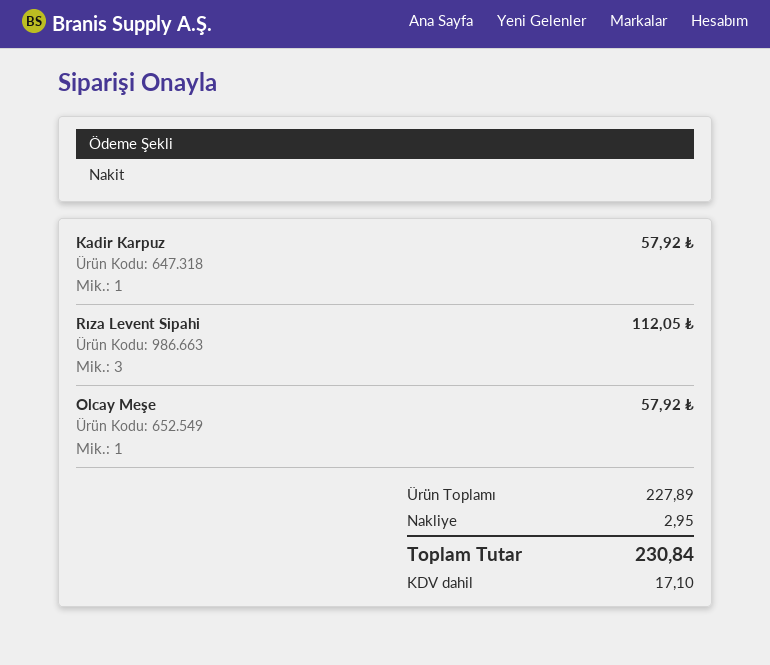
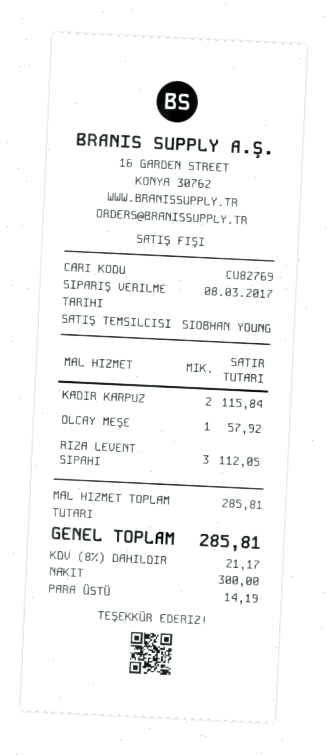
Kadir Karpuz: 1 for 57.92 -> 2 for 115.84
subtotal: 227.89 -> 285.81
shipping: 2.95 -> none
tax: 17.10 -> 21.17
total: 230.84 -> 285.81

